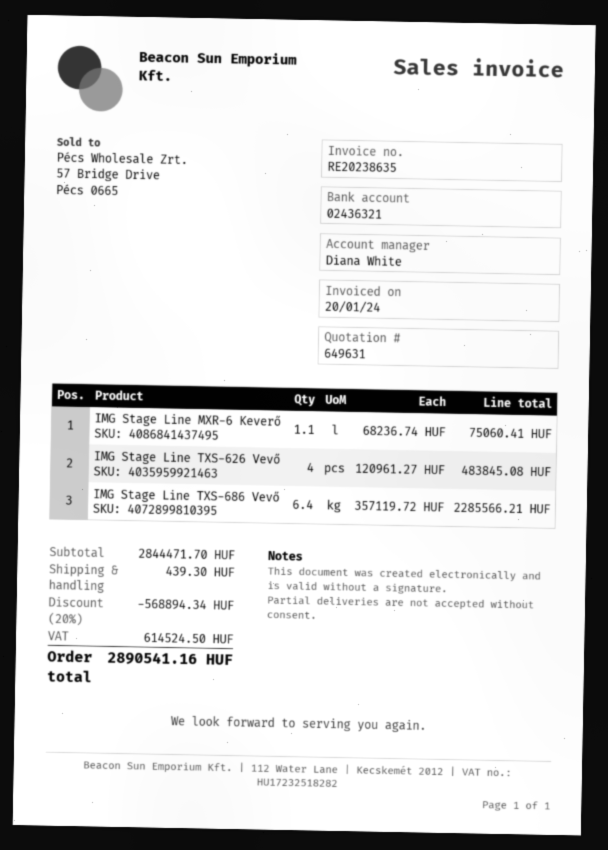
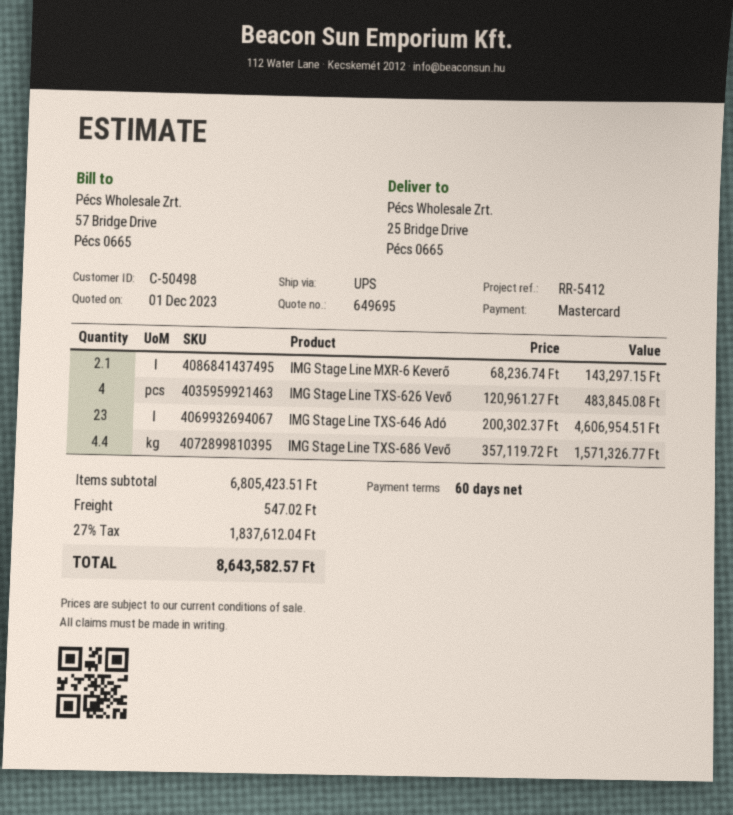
quote number: 649631 -> 649695
IMG Stage Line MXR-6 Keverő: 1.1 x 68236.74 = 75060.41 -> 2.1 x 68236.74 = 143297.15
IMG Stage Line TXS-686 Vevő: 6.4 x 357119.72 = 2285566.21 -> 4.4 x 357119.72 = 1571326.77
IMG Stage Line TXS-646 Adó: none -> 23 x 200302.37 = 4606954.51
subtotal: 2844471.70 -> 6805423.51
discount: 20% = 568894.34 -> none
shipping: 439.30 -> 547.02
tax: 614524.50 -> 1837612.04
total: 2890541.16 -> 8643582.57

